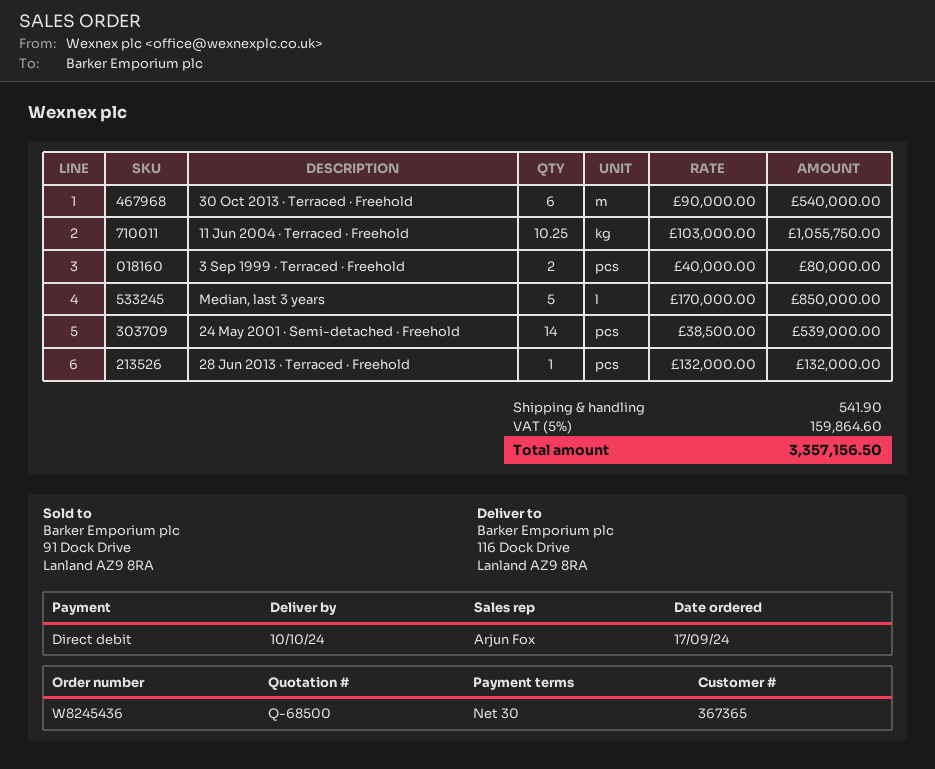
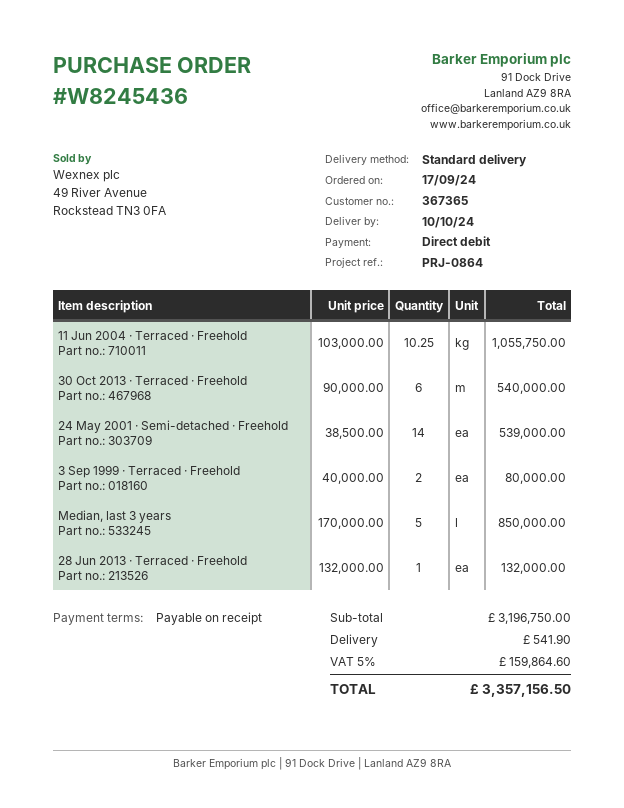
payment terms: 30 days -> on receipt

